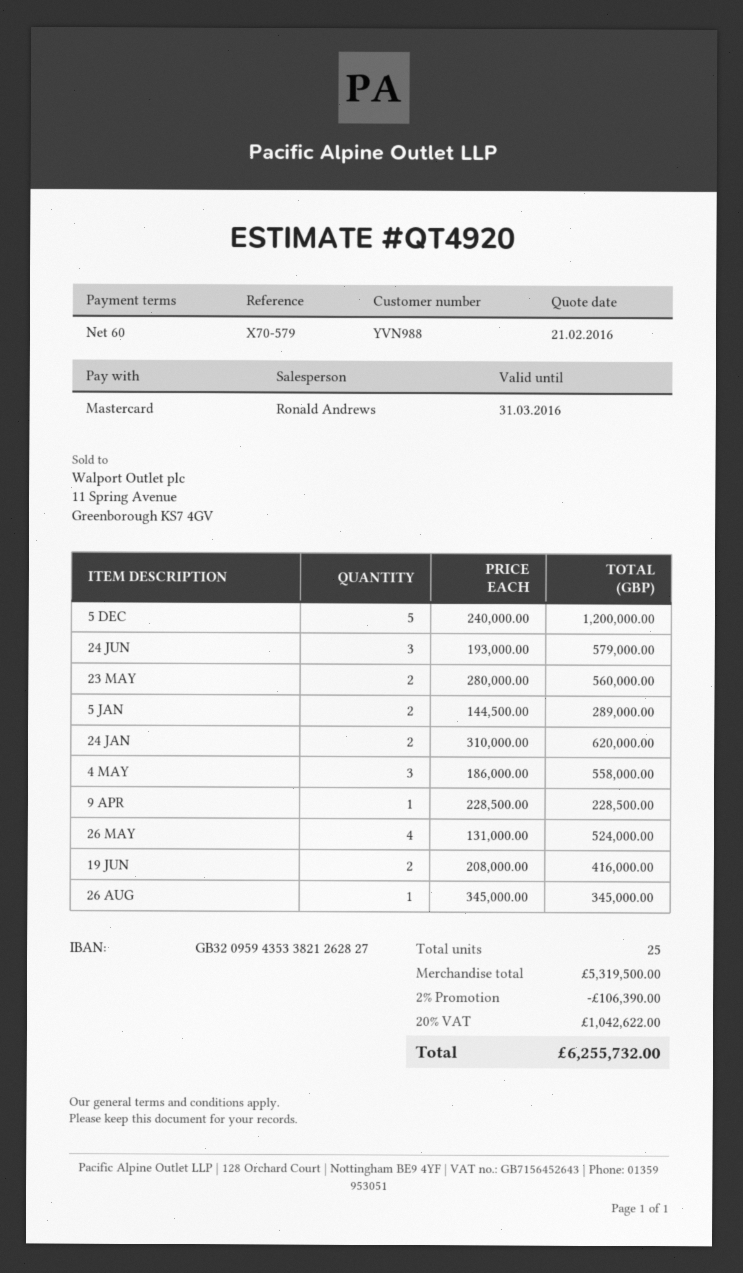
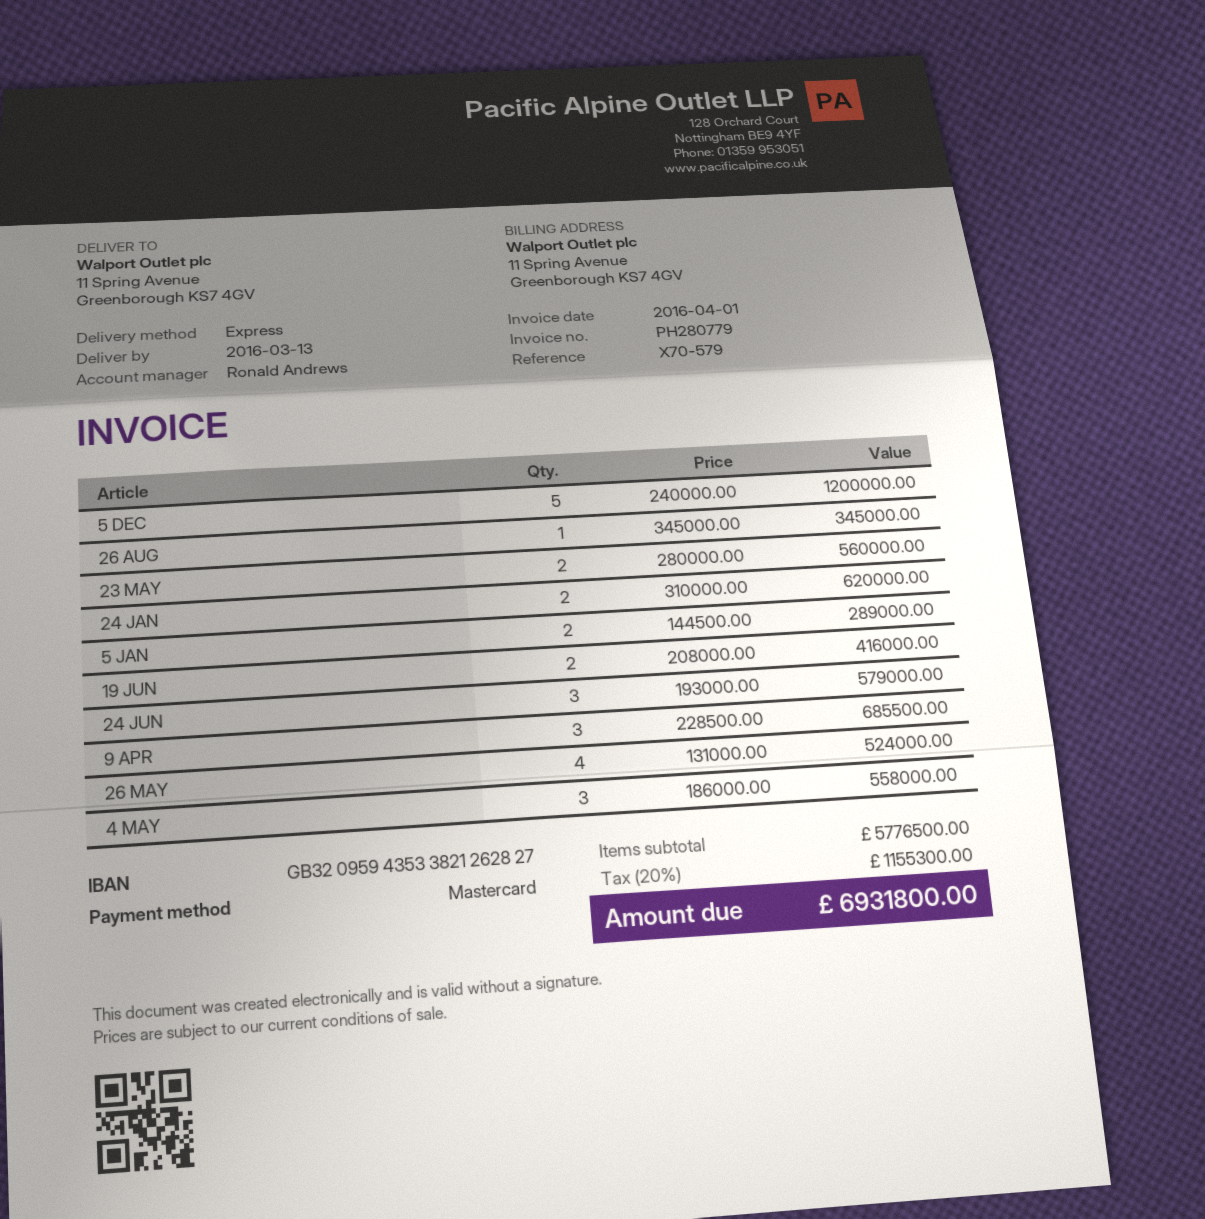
9 APR: 1 x 228500.00 = 228500.00 -> 3 x 228500.00 = 685500.00
subtotal: 5319500.00 -> 5776500.00
discount: 2% = 106390.00 -> none
tax: 20% = 1042622.00 -> 20% = 1155300.00
total: 6255732.00 -> 6931800.00

